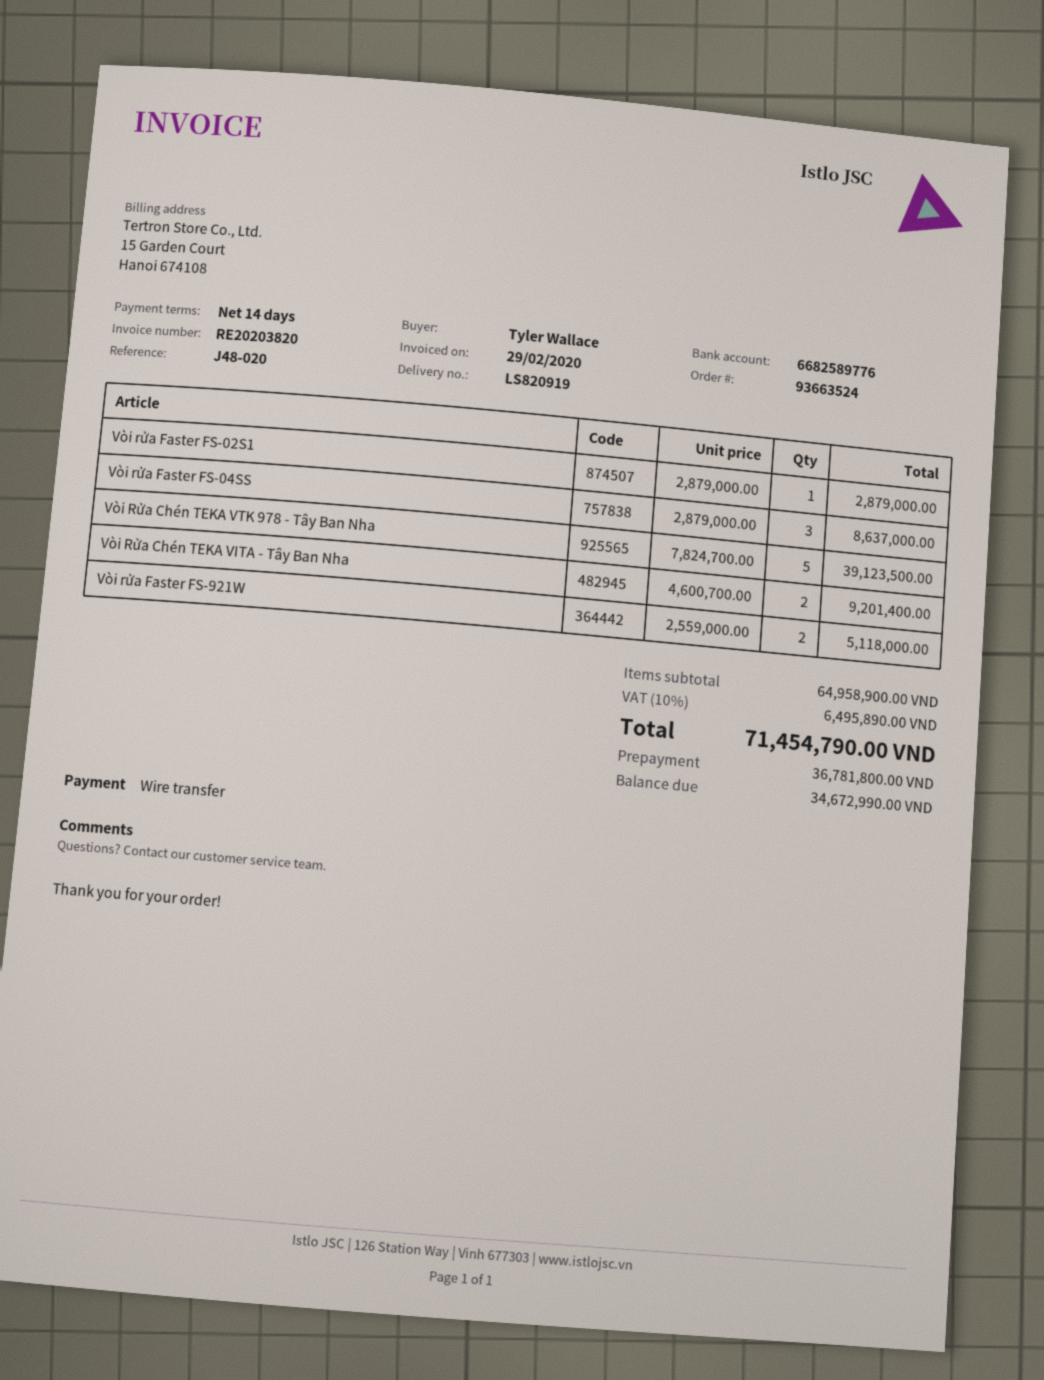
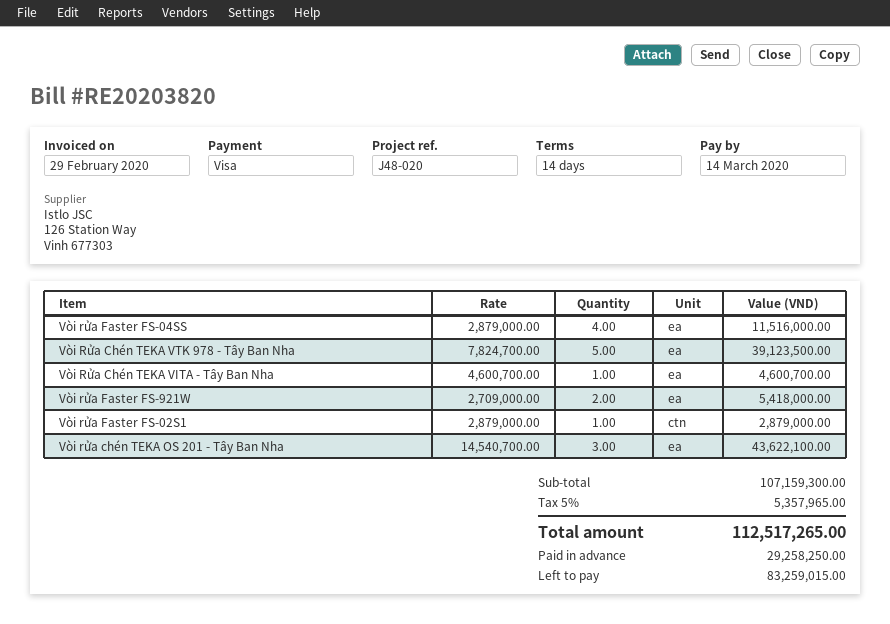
payment method: bank transfer -> Visa
Vòi rửa Faster FS-04SS: 3 x 2879000.00 = 8637000.00 -> 4 x 2879000.00 = 11516000.00
Vòi Rửa Chén TEKA VITA - Tây Ban Nha: 2 x 4600700.00 = 9201400.00 -> 1 x 4600700.00 = 4600700.00
Vòi rửa Faster FS-921W: 2 x 2559000.00 = 5118000.00 -> 2 x 2709000.00 = 5418000.00
Vòi rửa chén TEKA OS 201 - Tây Ban Nha: none -> 3 x 14540700.00 = 43622100.00
subtotal: 64958900.00 -> 107159300.00
tax: 10% = 6495890.00 -> 5% = 5357965.00
total: 71454790.00 -> 112517265.00
deposit: 36781800.00 -> 29258250.00
balance: 34672990.00 -> 83259015.00

